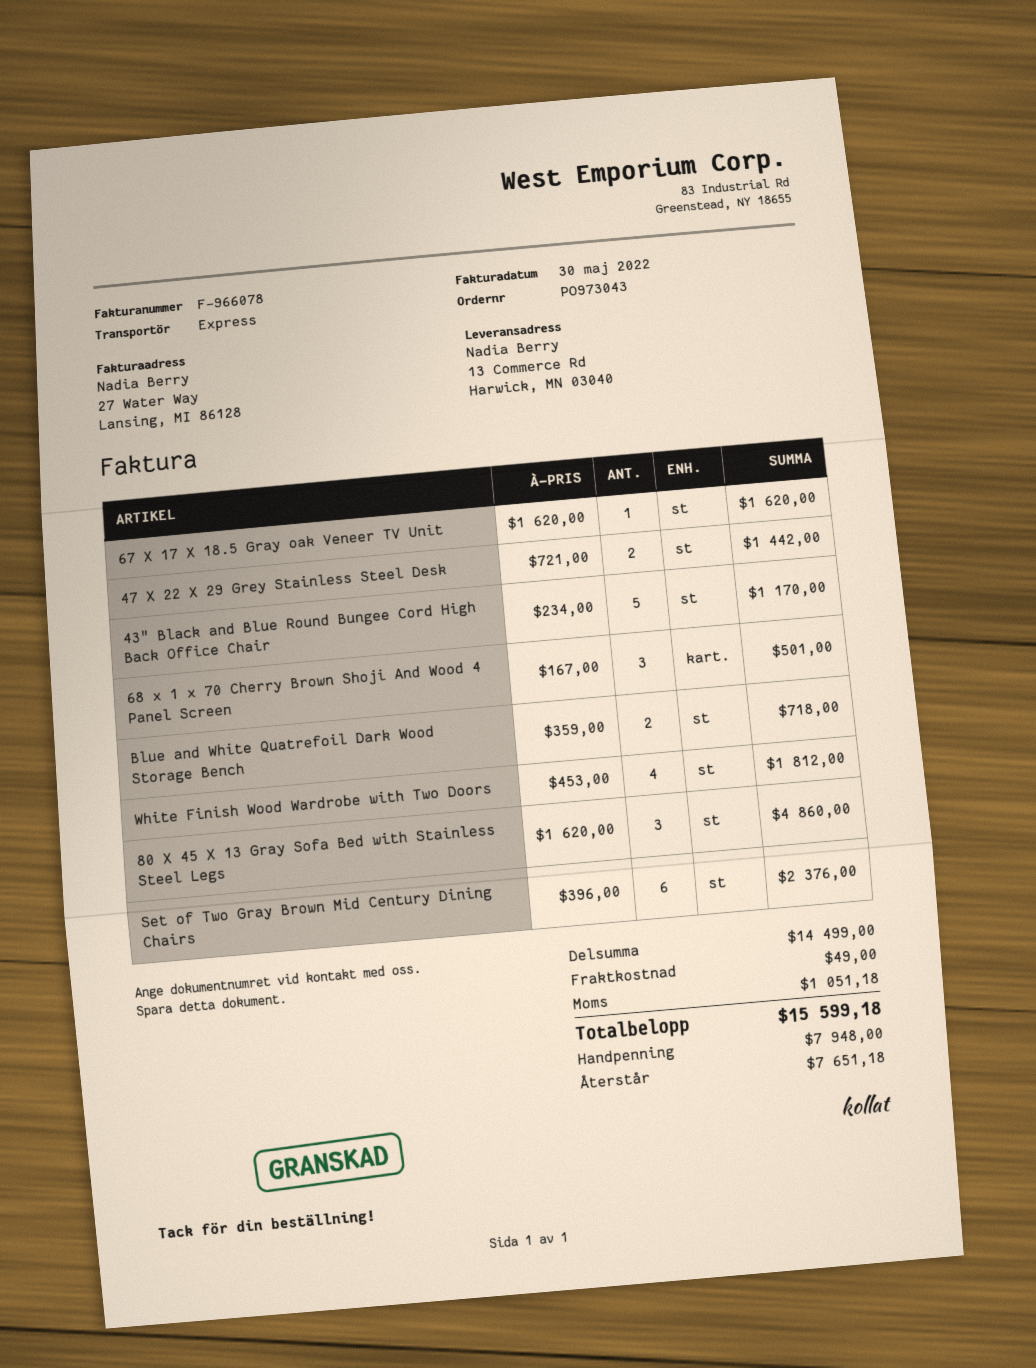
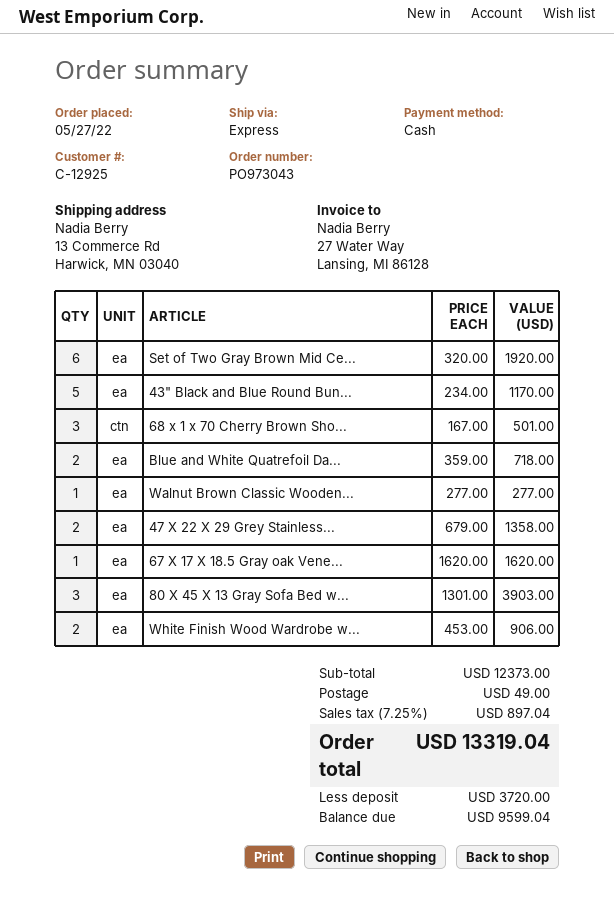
47 X 22 X 29 Grey Stainless Steel Desk: 2 x 721.00 = 1442.00 -> 2 x 679.00 = 1358.00
White Finish Wood Wardrobe with Two Doors: 4 x 453.00 = 1812.00 -> 2 x 453.00 = 906.00
80 X 45 X 13 Gray Sofa Bed with Stainless Steel Legs: 3 x 1620.00 = 4860.00 -> 3 x 1301.00 = 3903.00
Set of Two Gray Brown Mid Century Dining Chairs: 6 x 396.00 = 2376.00 -> 6 x 320.00 = 1920.00
Walnut Brown Classic Wooden...: none -> 1 x 277.00 = 277.00
subtotal: 14499.00 -> 12373.00
tax: 1051.18 -> 897.04
total: 15599.18 -> 13319.04
deposit: 7948.00 -> 3720.00
balance: 7651.18 -> 9599.04

